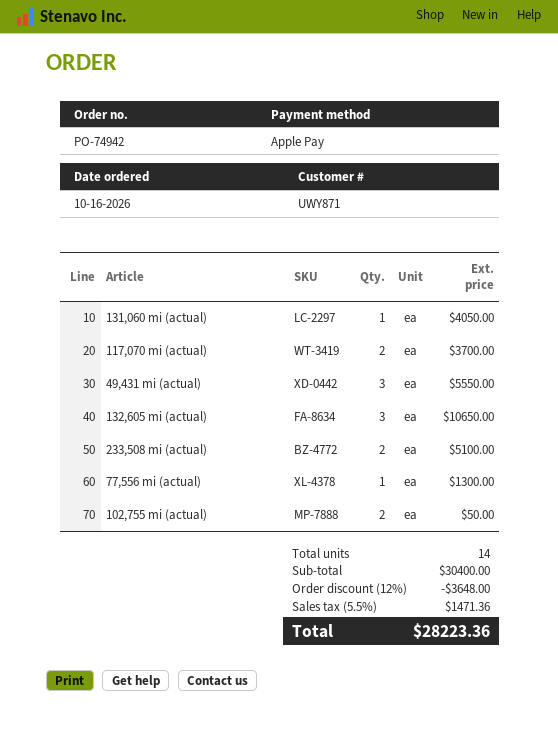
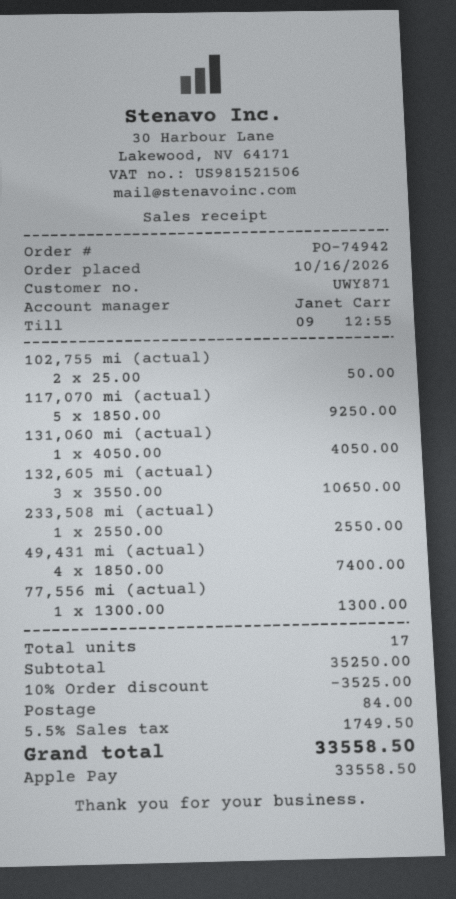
117,070 mi (actual): 2 for 3700.00 -> 5 for 9250.00
49,431 mi (actual): 3 for 5550.00 -> 4 for 7400.00
233,508 mi (actual): 2 for 5100.00 -> 1 for 2550.00
total quantity: 14 -> 17
subtotal: 30400.00 -> 35250.00
discount: 12% = 3648.00 -> 10% = 3525.00
shipping: none -> 84.00
tax: 5.5% = 1471.36 -> 5.5% = 1749.50
total: 28223.36 -> 33558.50

